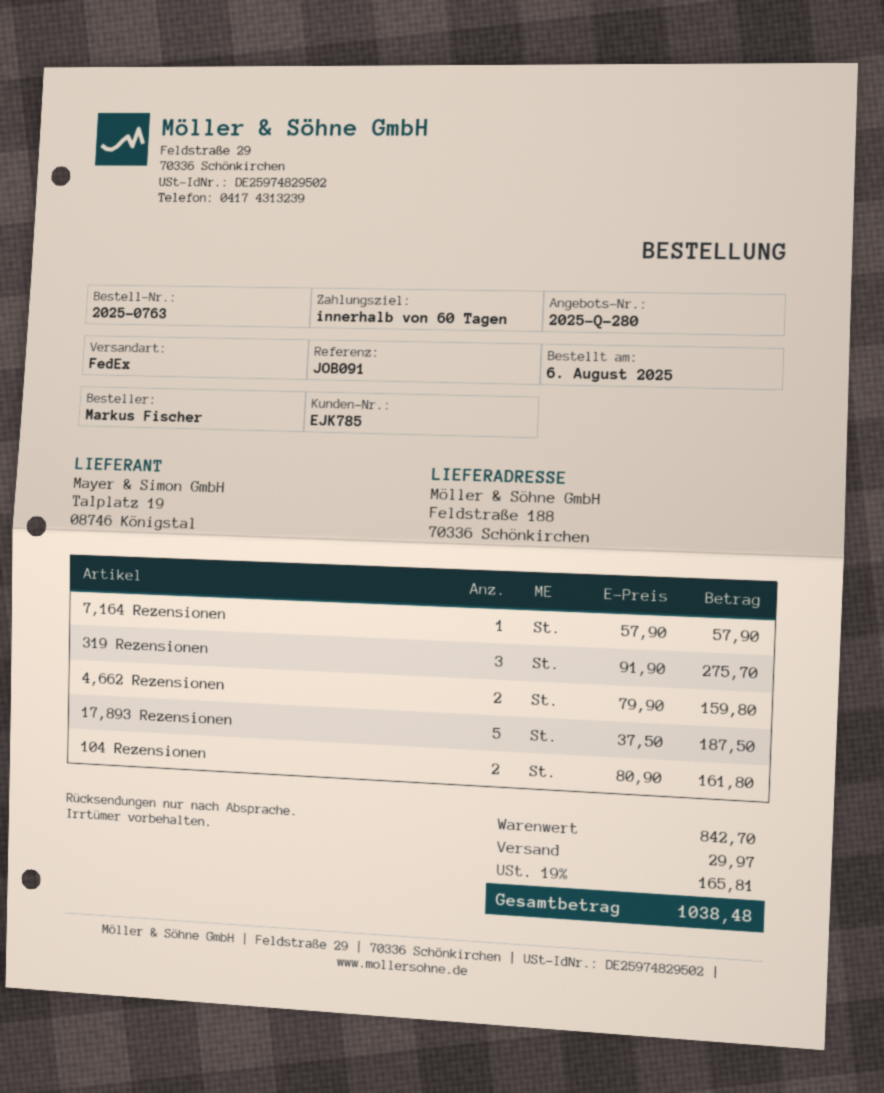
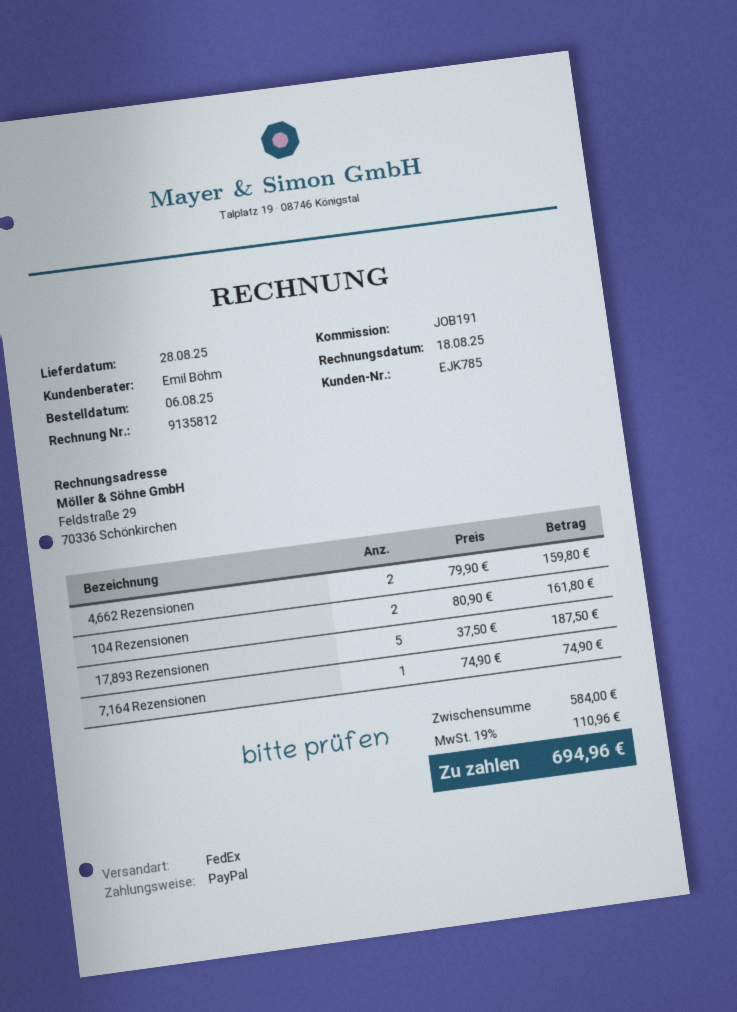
reference: JOB091 -> JOB191
7,164 Rezensionen: 1 x 57.90 = 57.90 -> 1 x 74.90 = 74.90
319 Rezensionen: 3 x 91.90 = 275.70 -> none
subtotal: 842.70 -> 584.00
shipping: 29.97 -> none
tax: 19% = 165.81 -> 19% = 110.96
total: 1038.48 -> 694.96

